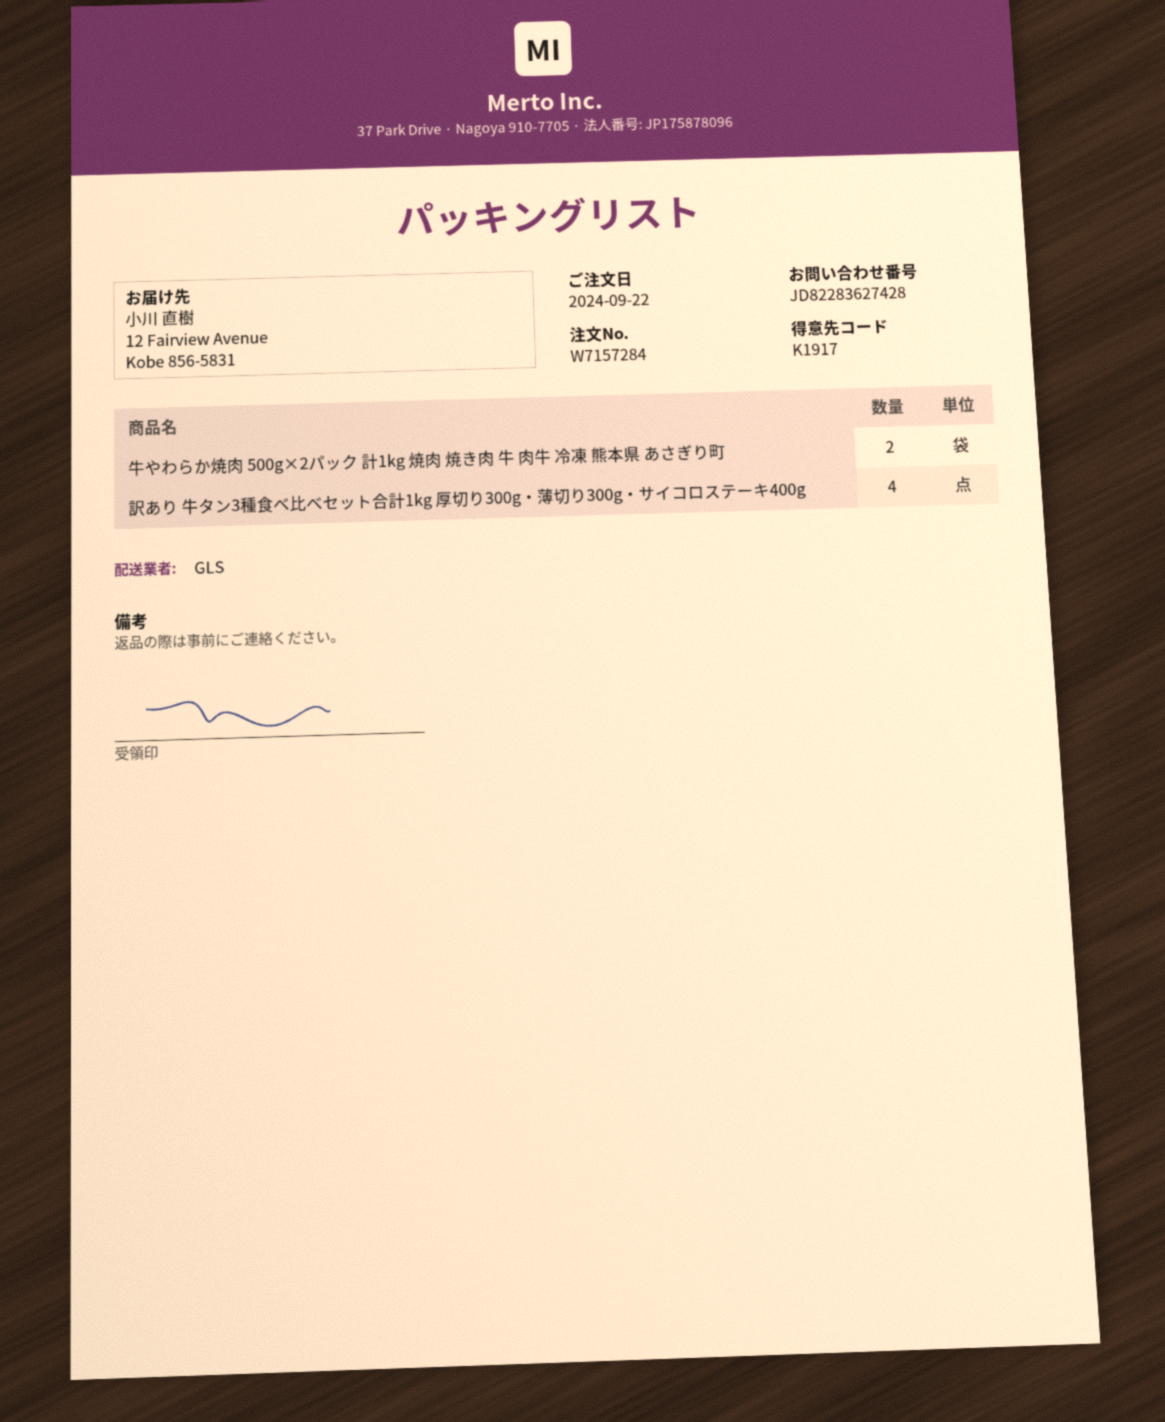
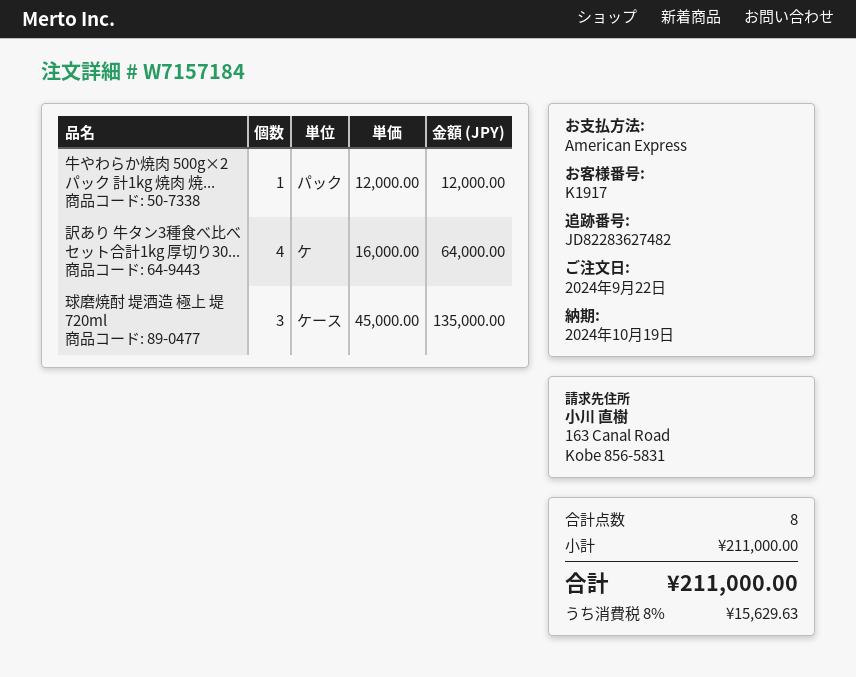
order number: W7157284 -> W7157184
tracking number: JD82283627428 -> JD82283627482
牛やわらか焼肉 500g×2パック 計1kg 焼肉 焼き肉 牛 肉牛 冷凍 熊本県 あさぎり町: 2 -> 1
球磨焼酎 堤酒造 極上 堤 720ml: none -> 3

